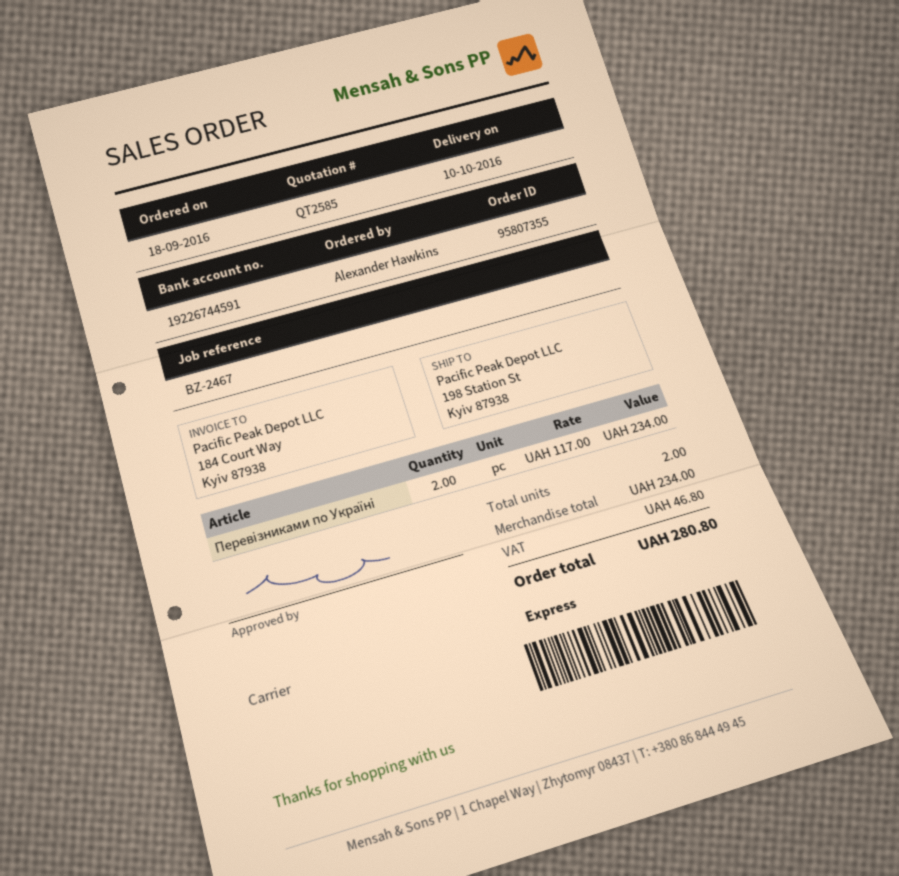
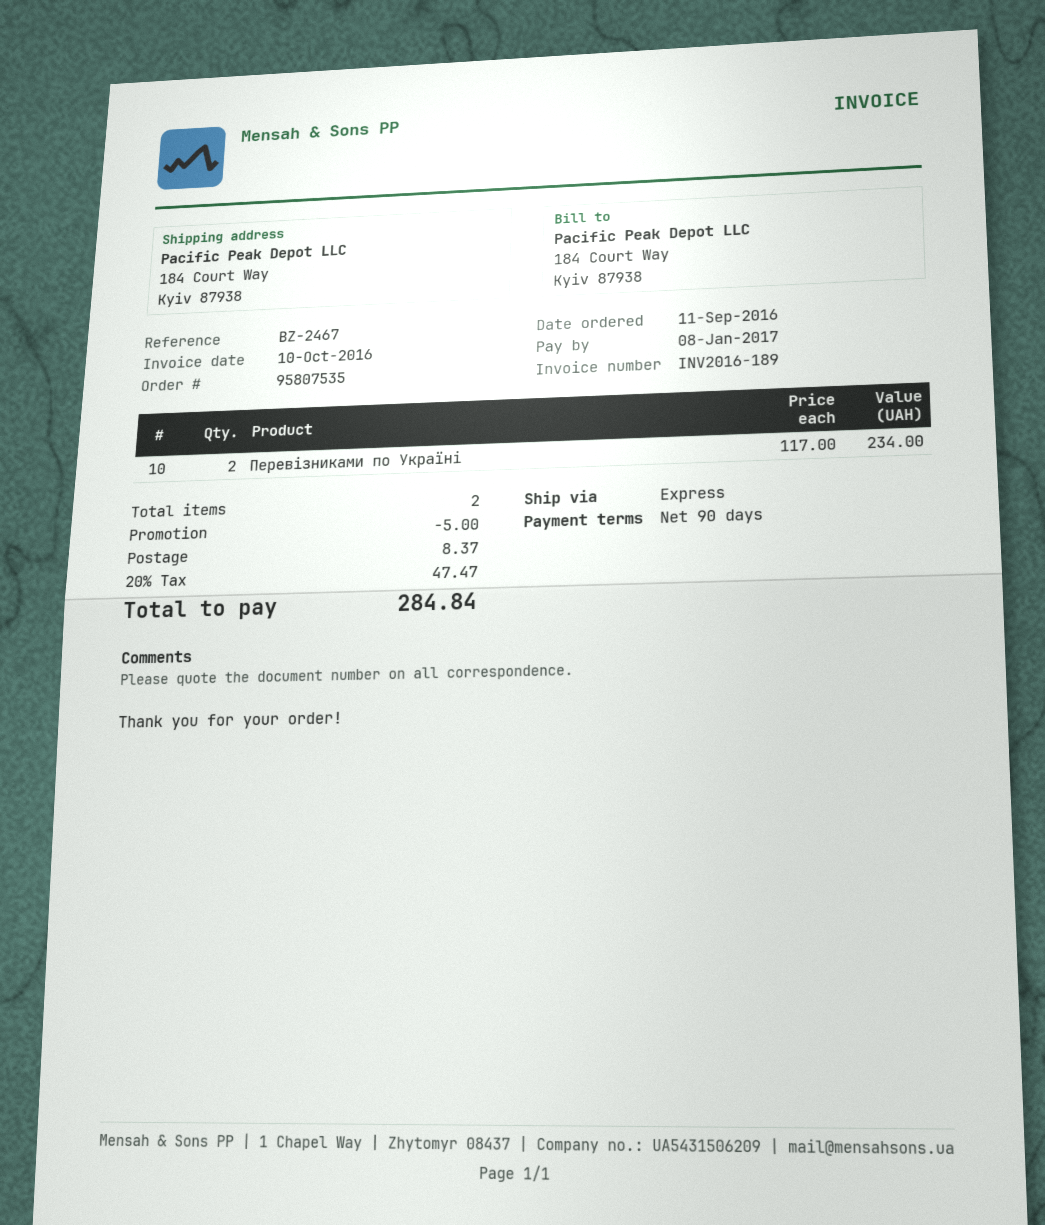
order number: 95807355 -> 95807535
order date: 2016-09-18 -> 2016-09-11
ship to: 198 Station St, Kyiv 87938 -> 184 Court Way, Kyiv 87938
discount: none -> 5.00
shipping: none -> 8.37
tax: 46.80 -> 47.47
total: 280.80 -> 284.84

